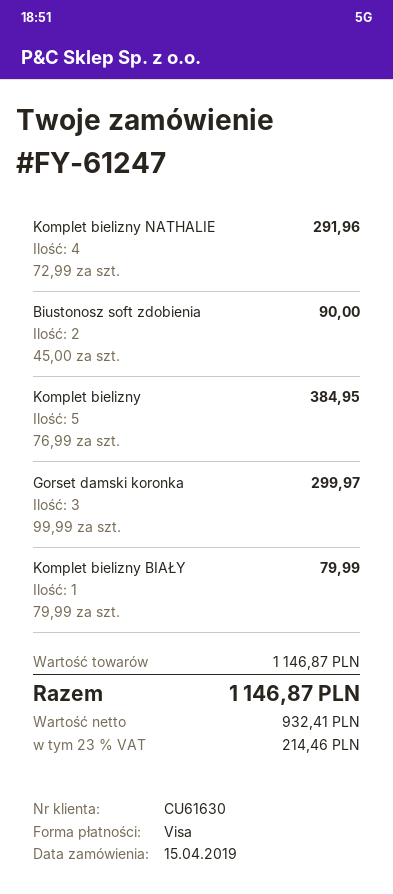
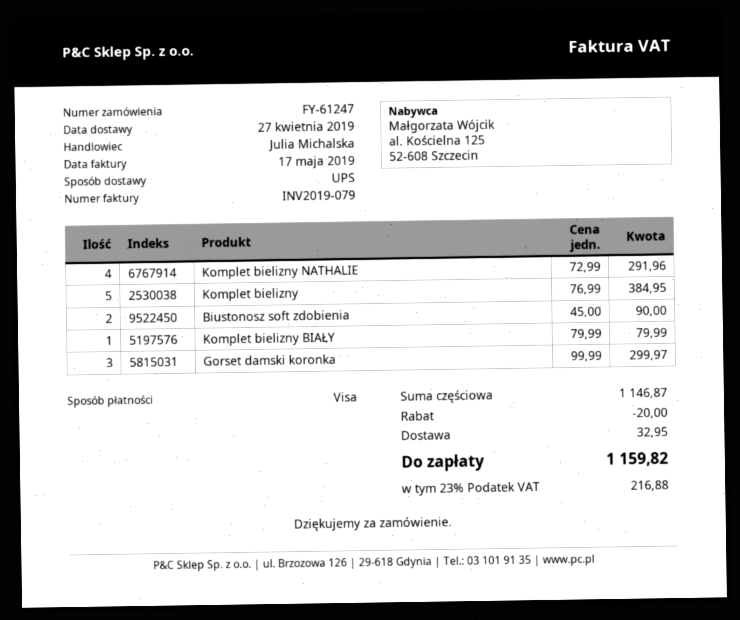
discount: none -> 20.00
shipping: none -> 32.95
tax: 23% = 214.46 -> 23% = 216.88
total: 1146.87 -> 1159.82

